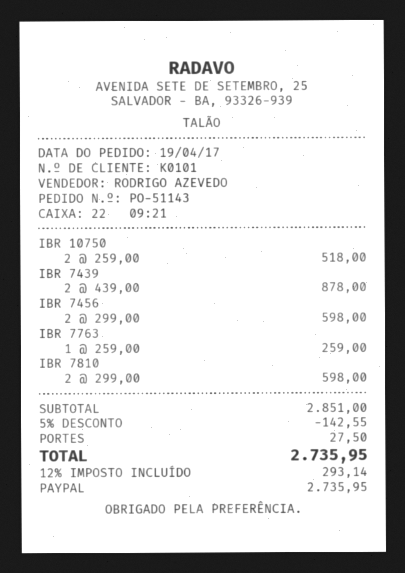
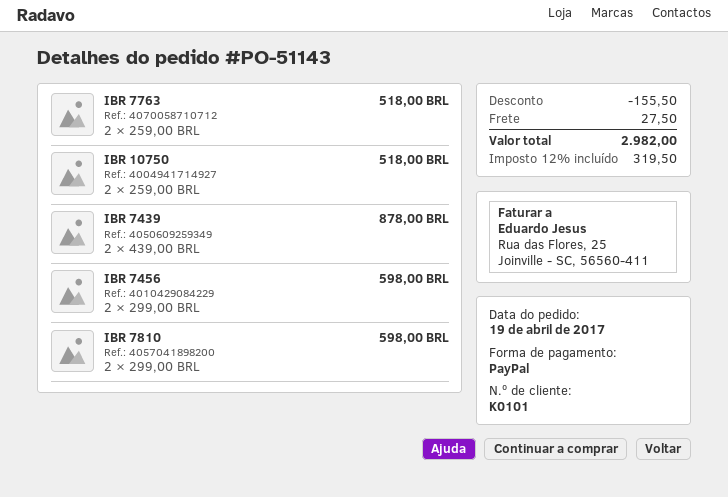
IBR 7763: 1 x 259.00 = 259.00 -> 2 x 259.00 = 518.00
discount: 142.55 -> 155.50
tax: 12% = 293.14 -> 12% = 319.50
total: 2735.95 -> 2982.00

